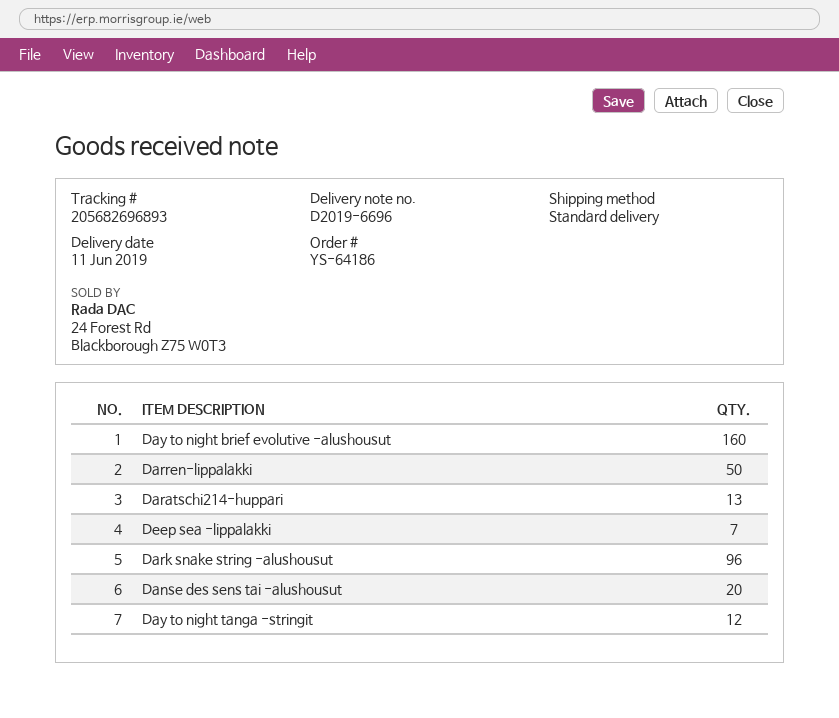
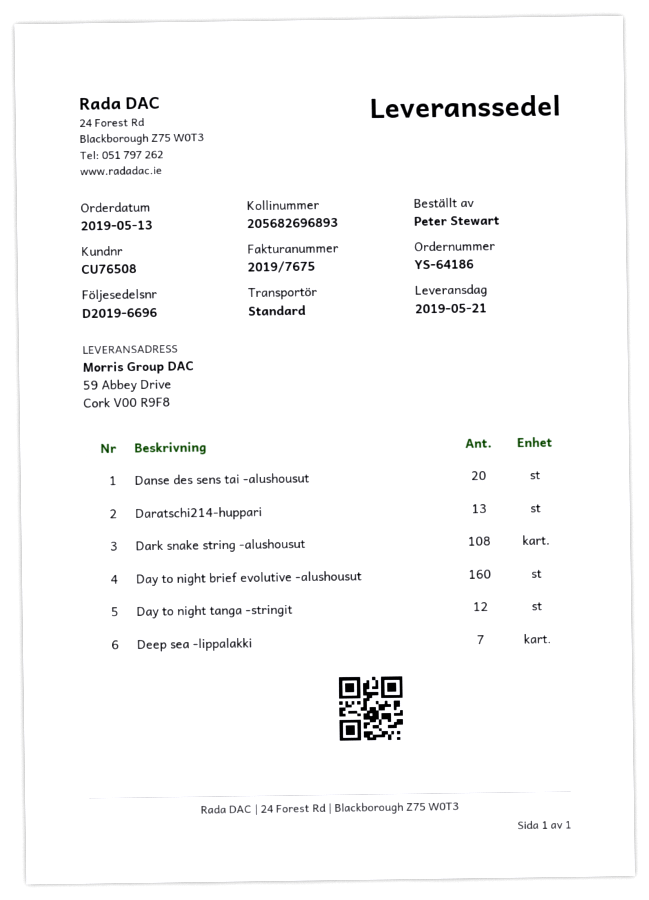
delivery date: 2019-06-11 -> 2019-05-21
Darren-lippalakki: 50 -> none
Dark snake string -alushousut: 96 -> 108

